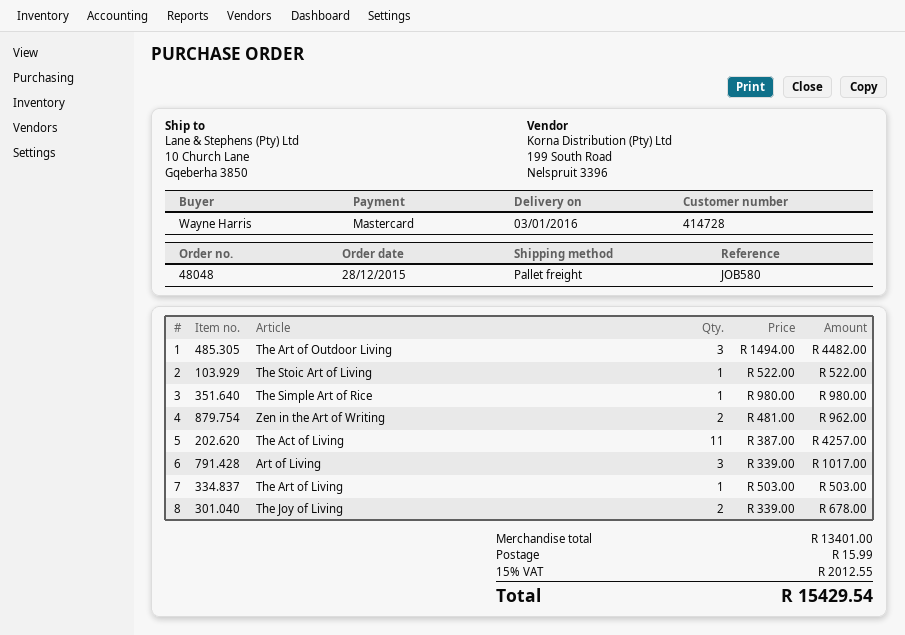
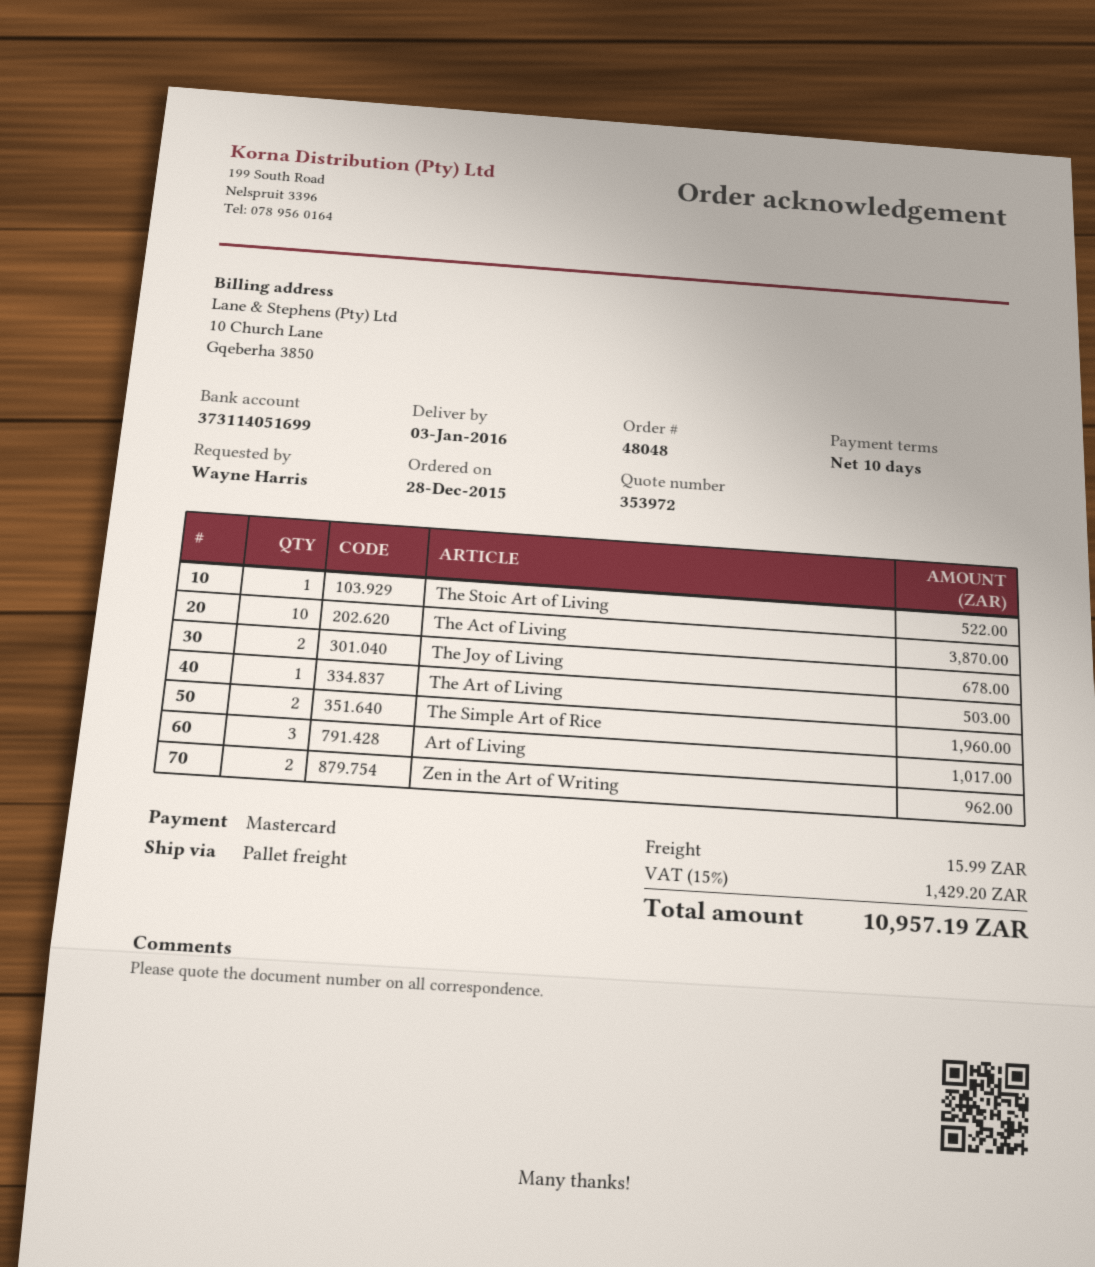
The Art of Outdoor Living: 3 for 4482.00 -> none
The Simple Art of Rice: 1 for 980.00 -> 2 for 1960.00
The Act of Living: 11 for 4257.00 -> 10 for 3870.00
tax: 15% = 2012.55 -> 15% = 1429.20
total: 15429.54 -> 10957.19

